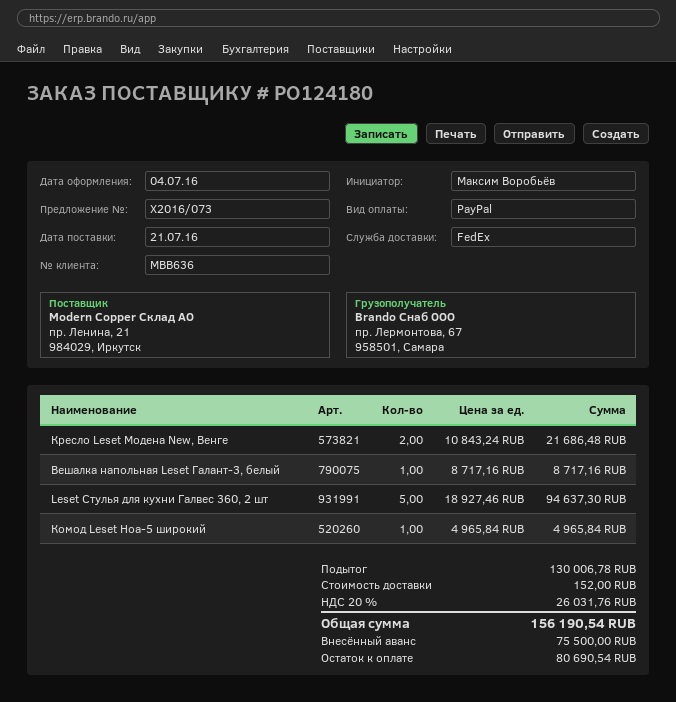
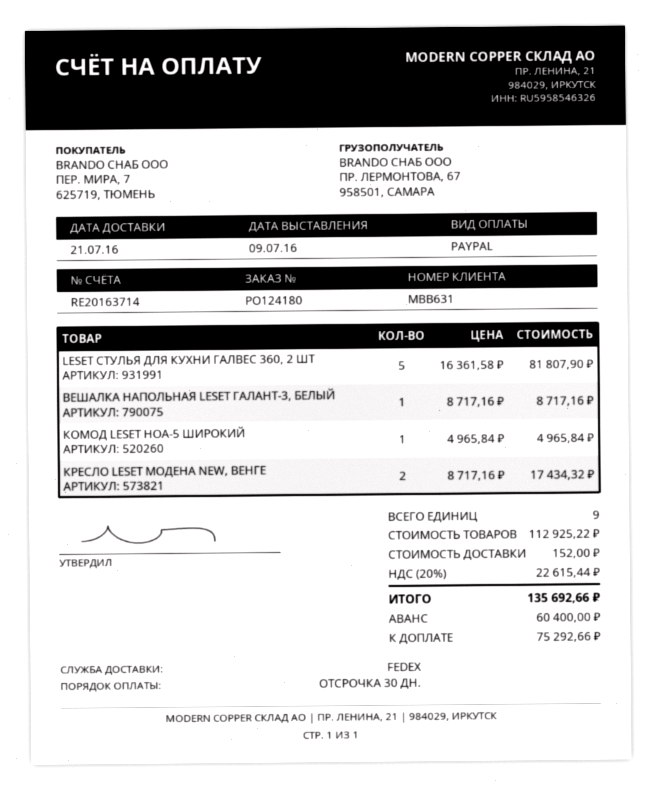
customer number: MBB636 -> MBB631
Кресло Leset Модена New, Венге: 2 x 10843.24 = 21686.48 -> 2 x 8717.16 = 17434.32
Leset Стулья для кухни Галвес 360, 2 шт: 5 x 18927.46 = 94637.30 -> 5 x 16361.58 = 81807.90
subtotal: 130006.78 -> 112925.22
tax: 20% = 26031.76 -> 20% = 22615.44
total: 156190.54 -> 135692.66
deposit: 75500.00 -> 60400.00
balance: 80690.54 -> 75292.66

